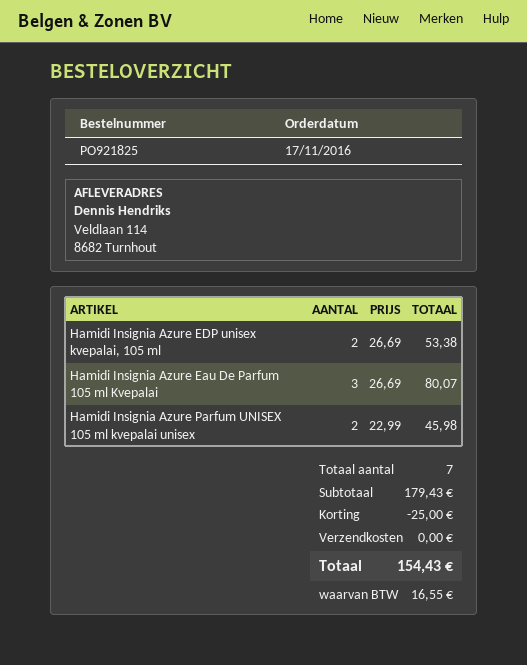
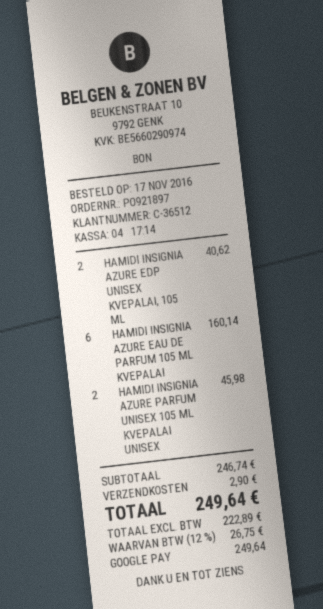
order number: PO921825 -> PO921897
Hamidi Insignia Azure EDP unisex kvepalai, 105 ml: 2 for 53.38 -> 2 for 40.62
Hamidi Insignia Azure Eau De Parfum 105 ml Kvepalai: 3 for 80.07 -> 6 for 160.14
subtotal: 179.43 -> 246.74
discount: 25.00 -> none
shipping: 0.00 -> 2.90
tax: 16.55 -> 26.75
total: 154.43 -> 249.64

